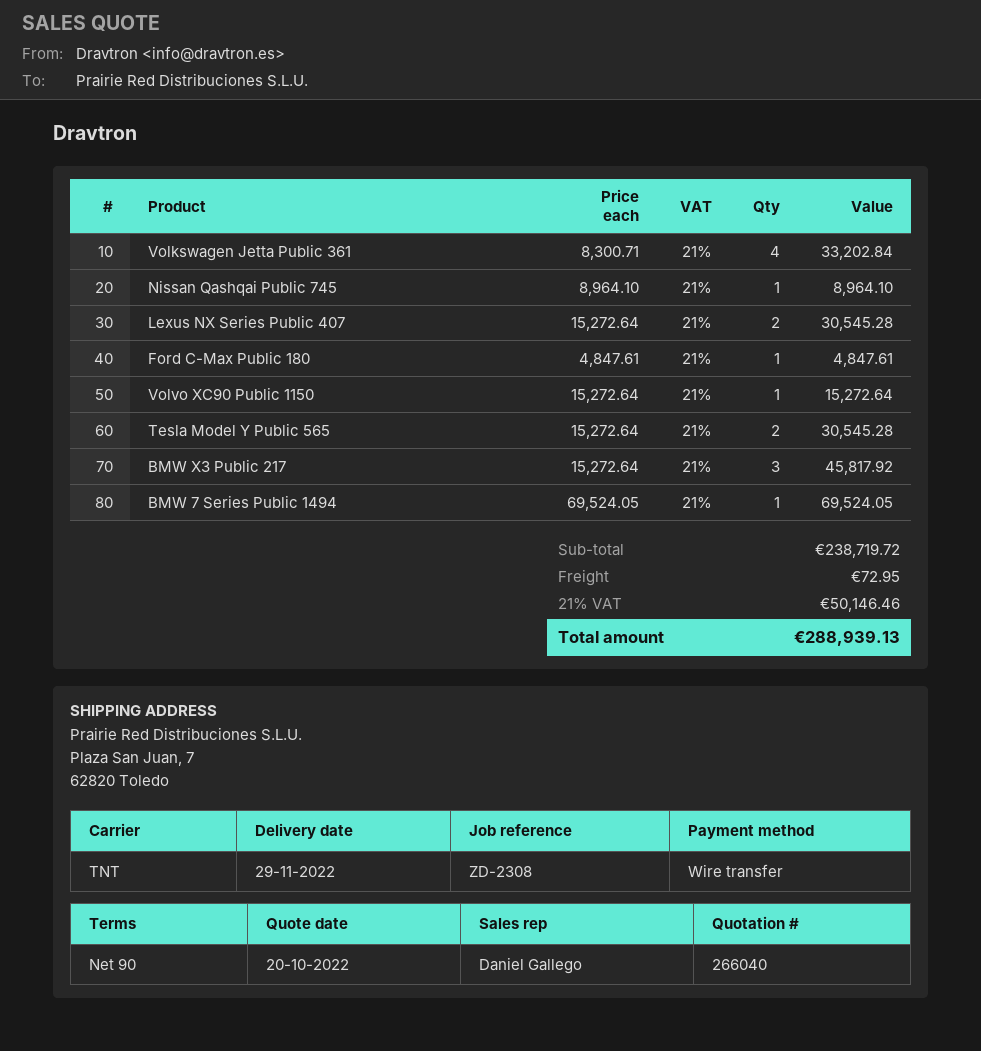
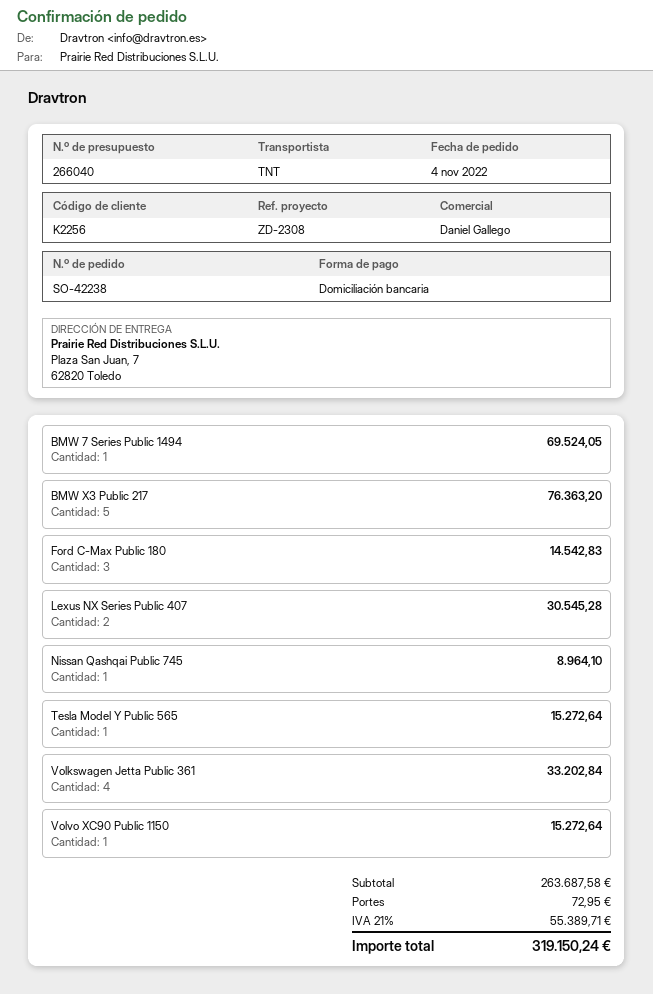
payment method: bank transfer -> direct debit
Ford C-Max Public 180: 1 for 4847.61 -> 3 for 14542.83
Tesla Model Y Public 565: 2 for 30545.28 -> 1 for 15272.64
BMW X3 Public 217: 3 for 45817.92 -> 5 for 76363.20
subtotal: 238719.72 -> 263687.58
tax: 21% = 50146.46 -> 21% = 55389.71
total: 288939.13 -> 319150.24

